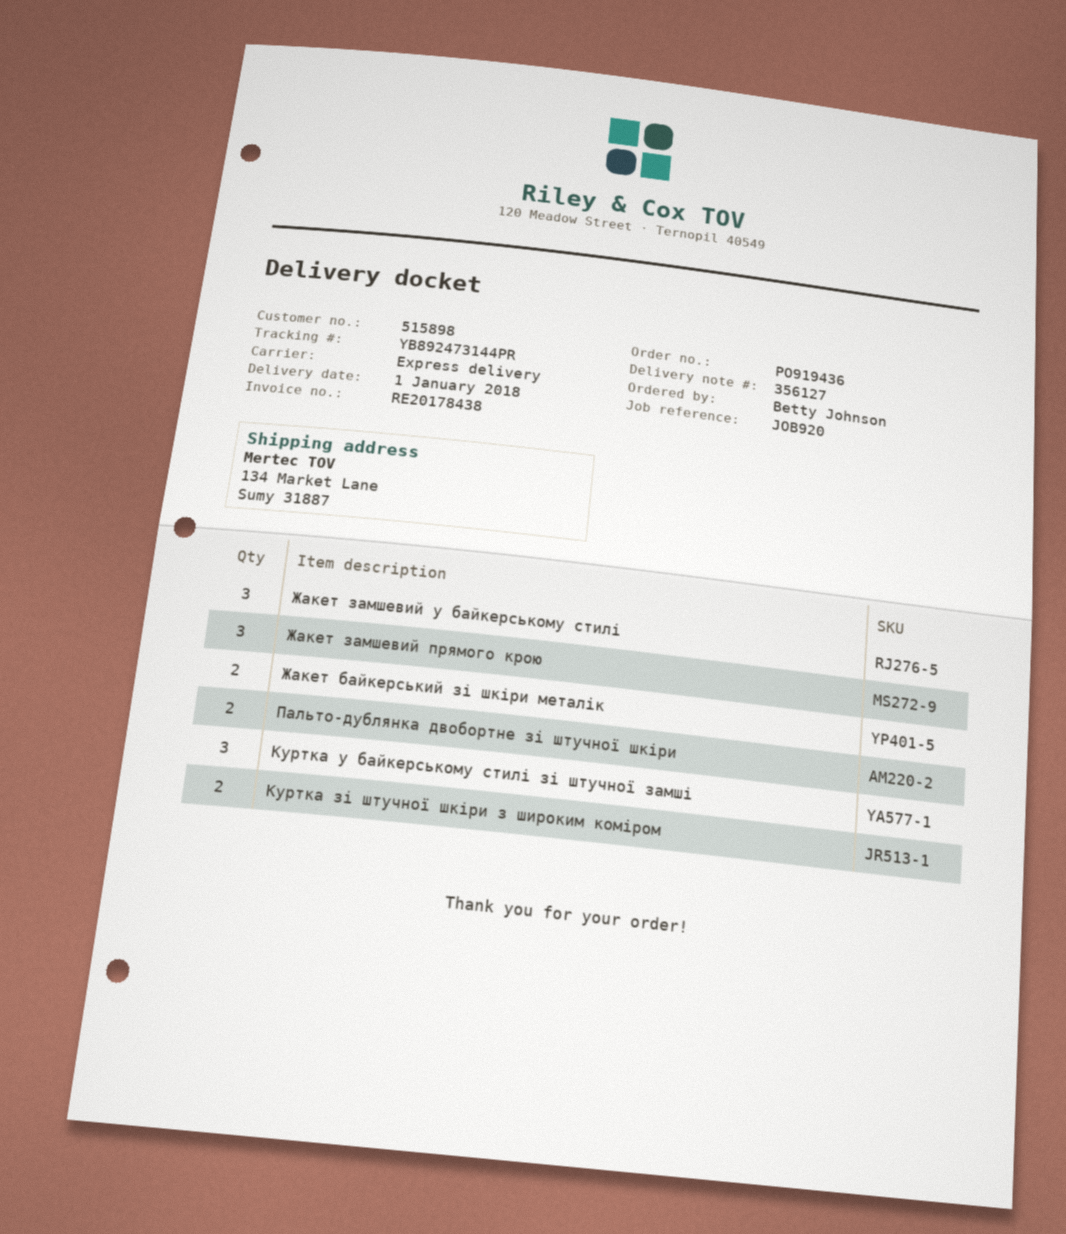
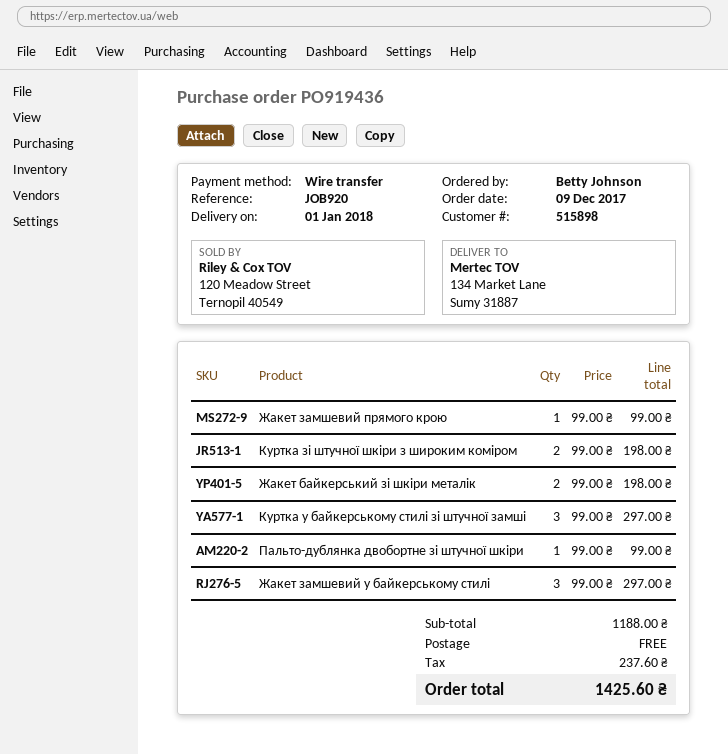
Жакет замшевий прямого крою: 3 -> 1
Пальто-дублянка двобортне зі штучної шкіри: 2 -> 1

